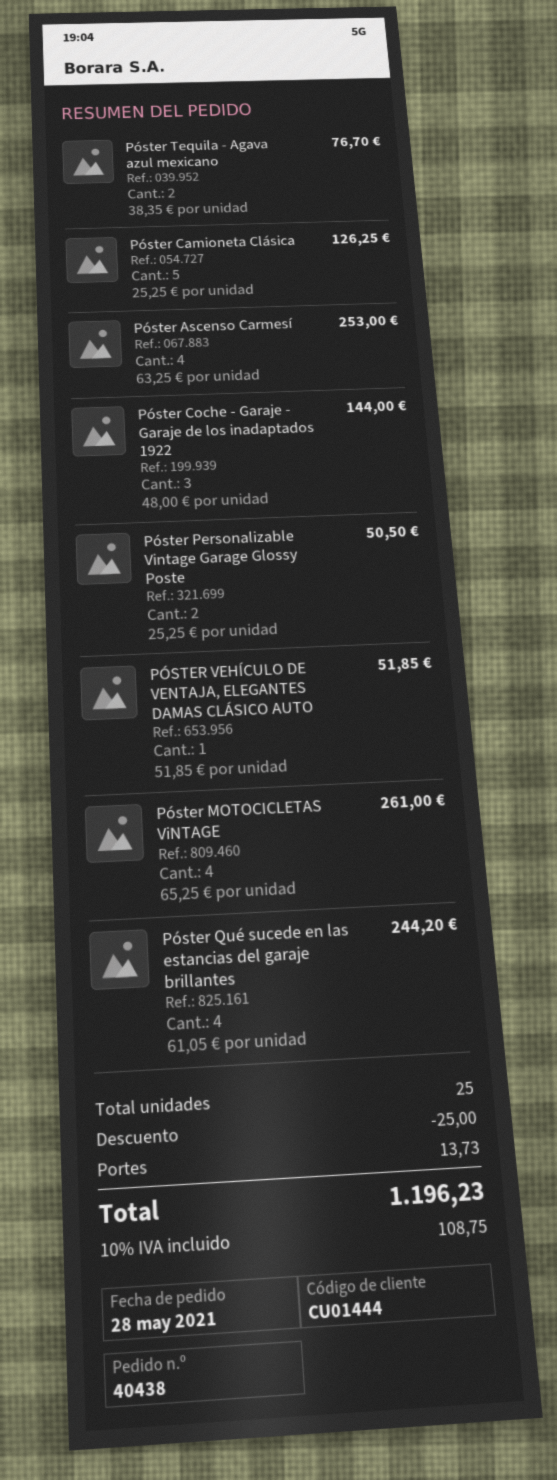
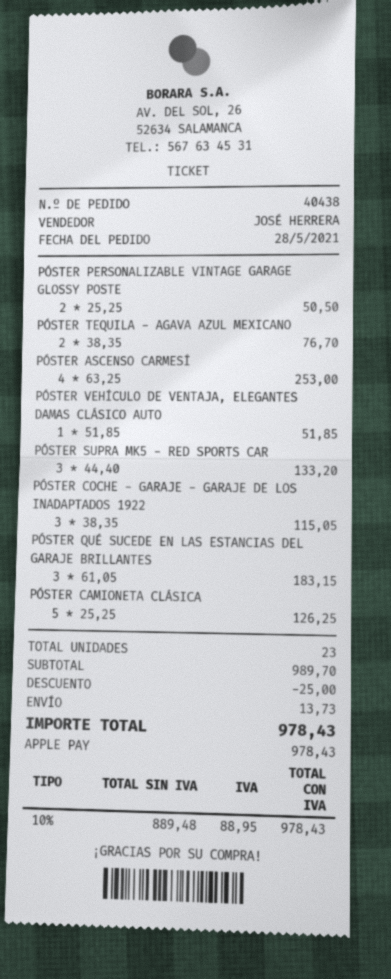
Póster Coche - Garaje - Garaje de los inadaptados 1922: 3 x 48.00 = 144.00 -> 3 x 38.35 = 115.05
Póster MOTOCICLETAS ViNTAGE: 4 x 65.25 = 261.00 -> none
Póster Qué sucede en las estancias del garaje brillantes: 4 x 61.05 = 244.20 -> 3 x 61.05 = 183.15
PÓSTER SUPRA MK5 - RED SPORTS CAR: none -> 3 x 44.40 = 133.20
total quantity: 25 -> 23
tax: 10% = 108.75 -> 10% = 88.95
total: 1196.23 -> 978.43

